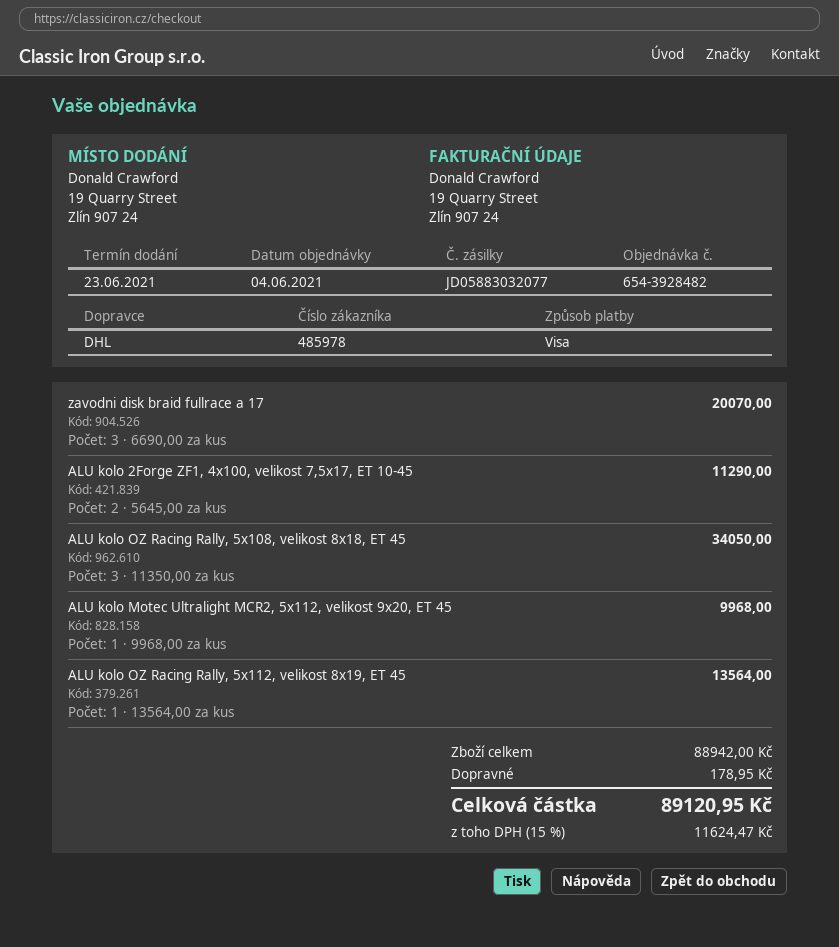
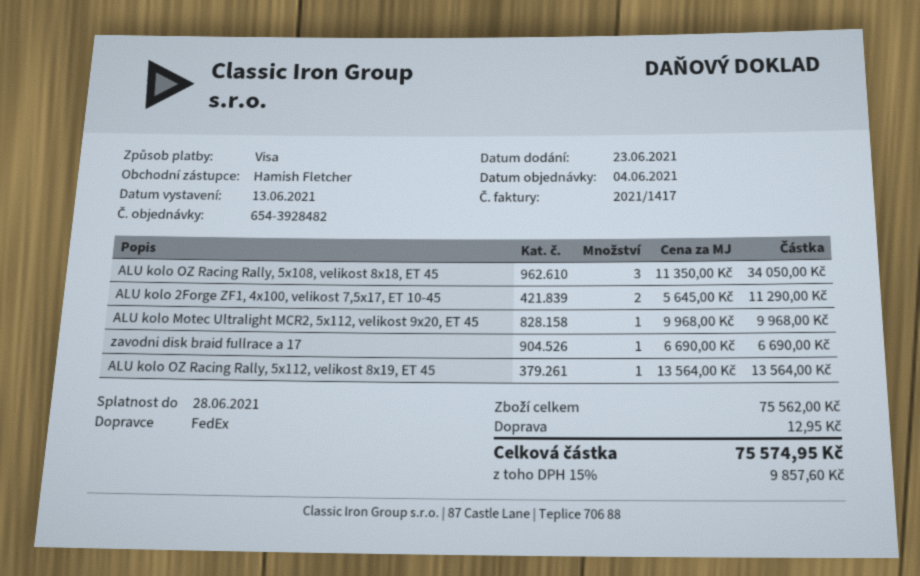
shipping method: DHL -> FedEx
zavodni disk braid fullrace a 17: 3 x 6690.00 = 20070.00 -> 1 x 6690.00 = 6690.00
subtotal: 88942.00 -> 75562.00
shipping: 178.95 -> 12.95
tax: 15% = 11624.47 -> 15% = 9857.60
total: 89120.95 -> 75574.95

